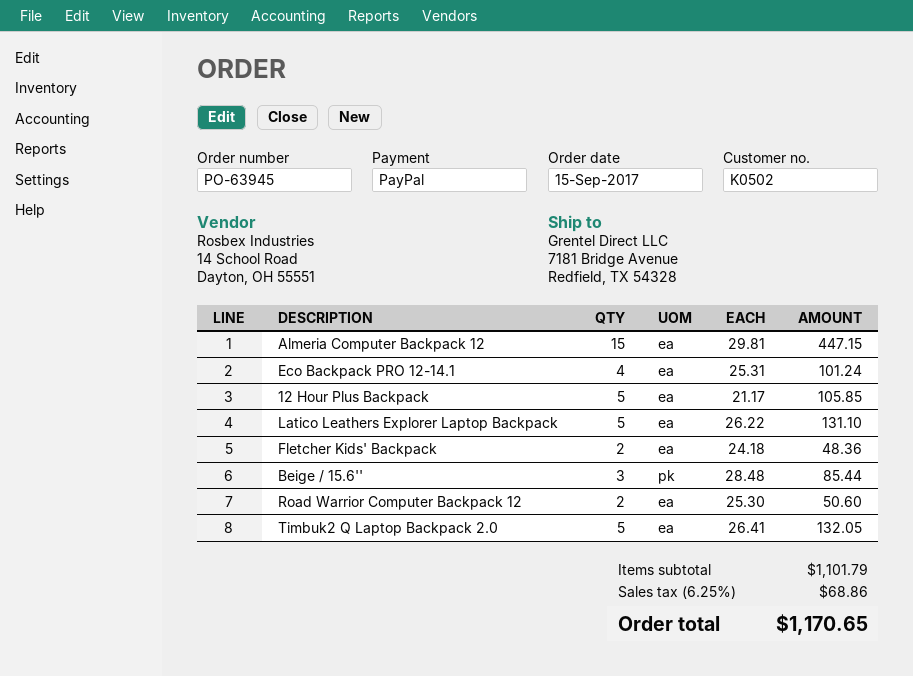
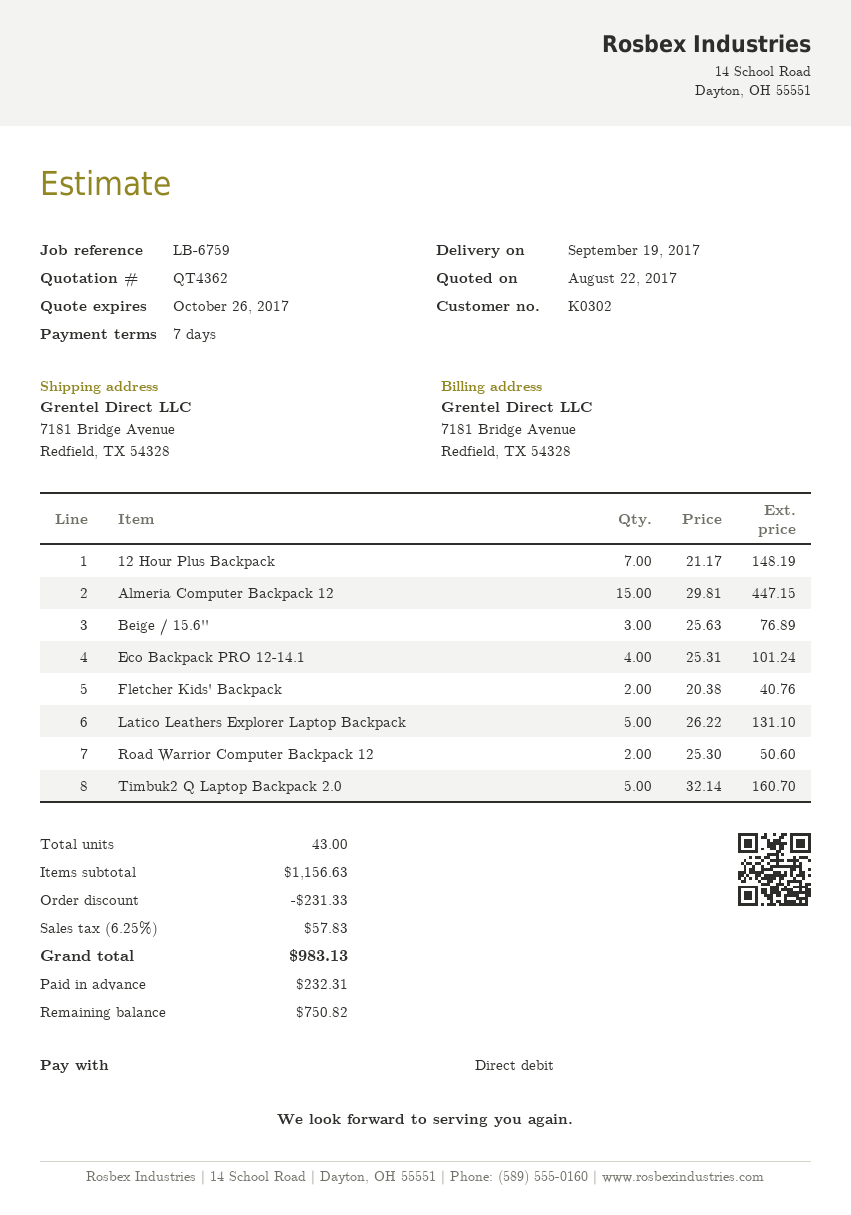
customer number: K0502 -> K0302
payment method: PayPal -> direct debit
12 Hour Plus Backpack: 5 x 21.17 = 105.85 -> 7 x 21.17 = 148.19
Fletcher Kids' Backpack: 2 x 24.18 = 48.36 -> 2 x 20.38 = 40.76
Beige / 15.6'': 3 x 28.48 = 85.44 -> 3 x 25.63 = 76.89
Timbuk2 Q Laptop Backpack 2.0: 5 x 26.41 = 132.05 -> 5 x 32.14 = 160.70
subtotal: 1101.79 -> 1156.63
discount: none -> 231.33
tax: 6.25% = 68.86 -> 6.25% = 57.83
total: 1170.65 -> 983.13

